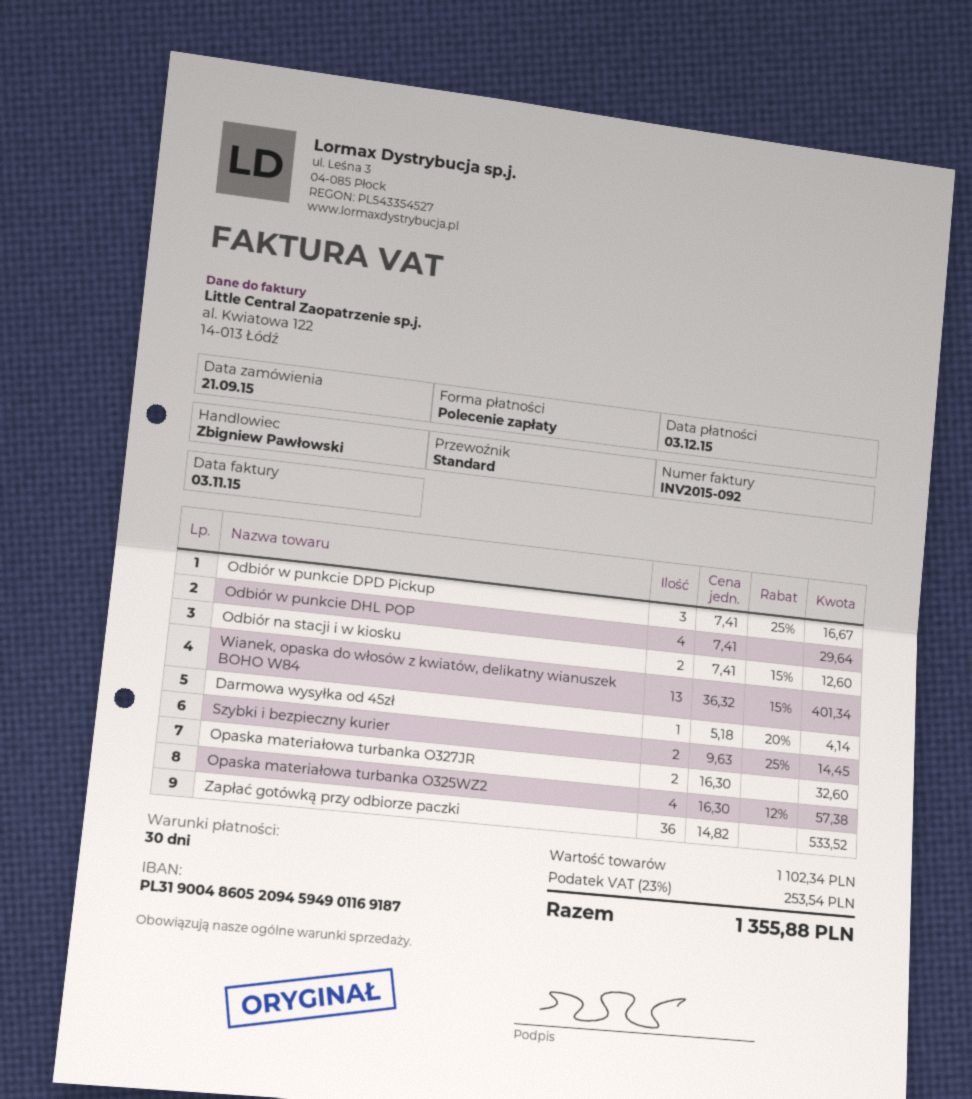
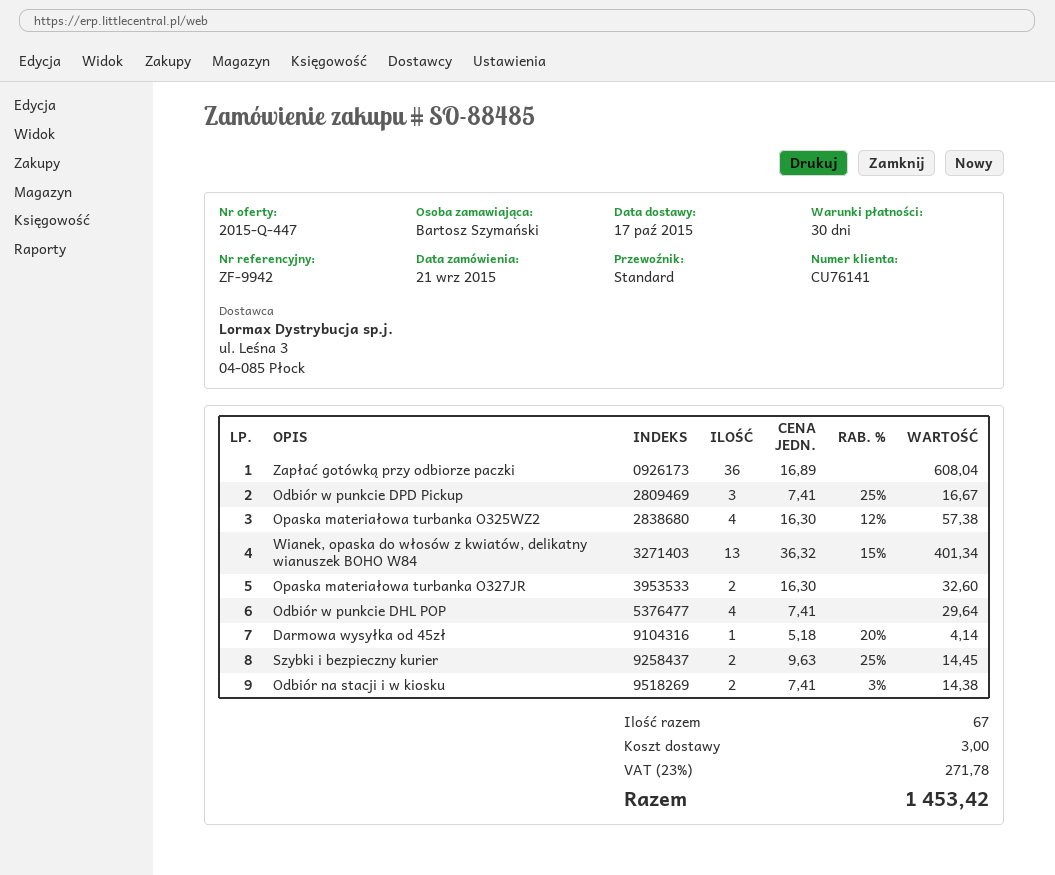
Odbiór na stacji i w kiosku: 2 x 7.41 - 15% = 12.60 -> 2 x 7.41 - 3% = 14.38
Zapłać gotówką przy odbiorze paczki: 36 x 14.82 = 533.52 -> 36 x 16.89 = 608.04
shipping: none -> 3.00
tax: 23% = 253.54 -> 23% = 271.78
total: 1355.88 -> 1453.42

